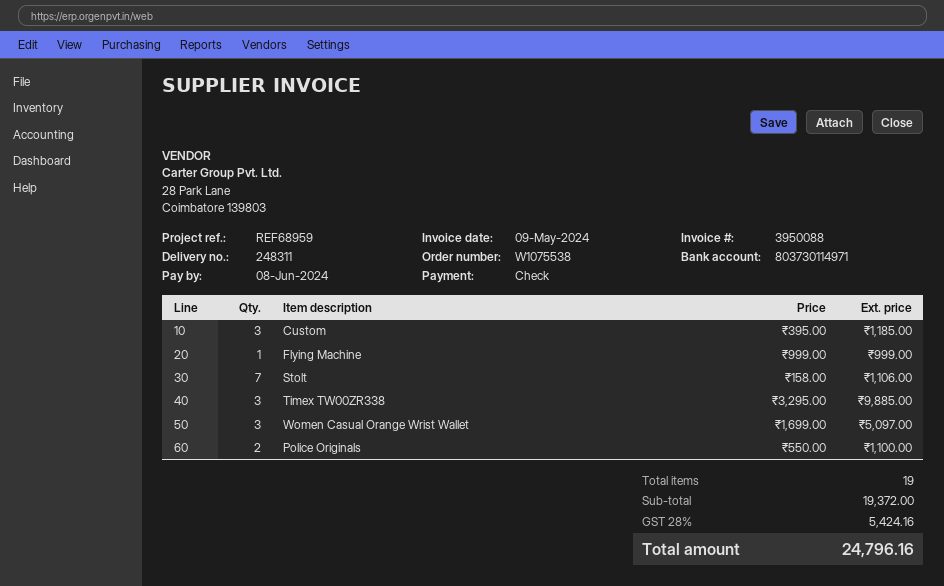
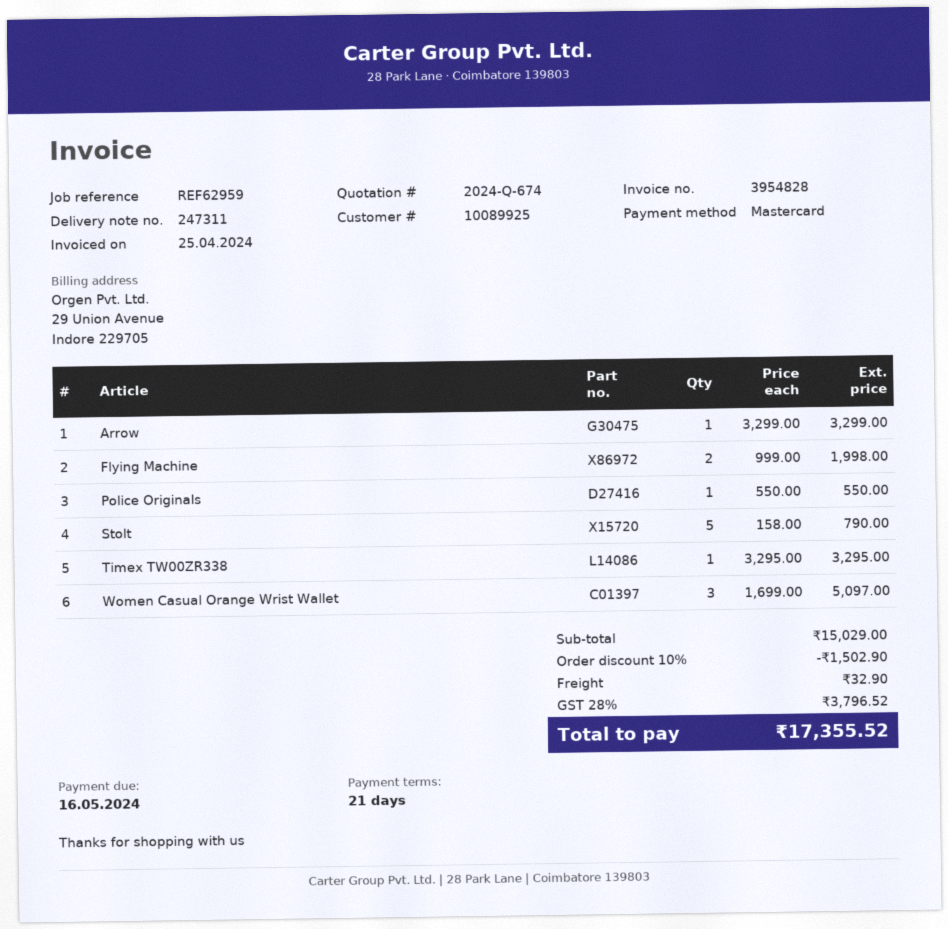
delivery note number: 248311 -> 247311
invoice number: 3950088 -> 3954828
invoice date: 2024-05-09 -> 2024-04-25
due date: 2024-06-08 -> 2024-05-16
reference: REF68959 -> REF62959
payment method: cheque -> Mastercard
Custom: 3 x 395.00 = 1185.00 -> none
Flying Machine: 1 x 999.00 = 999.00 -> 2 x 999.00 = 1998.00
Stolt: 7 x 158.00 = 1106.00 -> 5 x 158.00 = 790.00
Timex TW00ZR338: 3 x 3295.00 = 9885.00 -> 1 x 3295.00 = 3295.00
Police Originals: 2 x 550.00 = 1100.00 -> 1 x 550.00 = 550.00
Arrow: none -> 1 x 3299.00 = 3299.00
subtotal: 19372.00 -> 15029.00
discount: none -> 10% = 1502.90
shipping: none -> 32.90
tax: 28% = 5424.16 -> 28% = 3796.52
total: 24796.16 -> 17355.52

